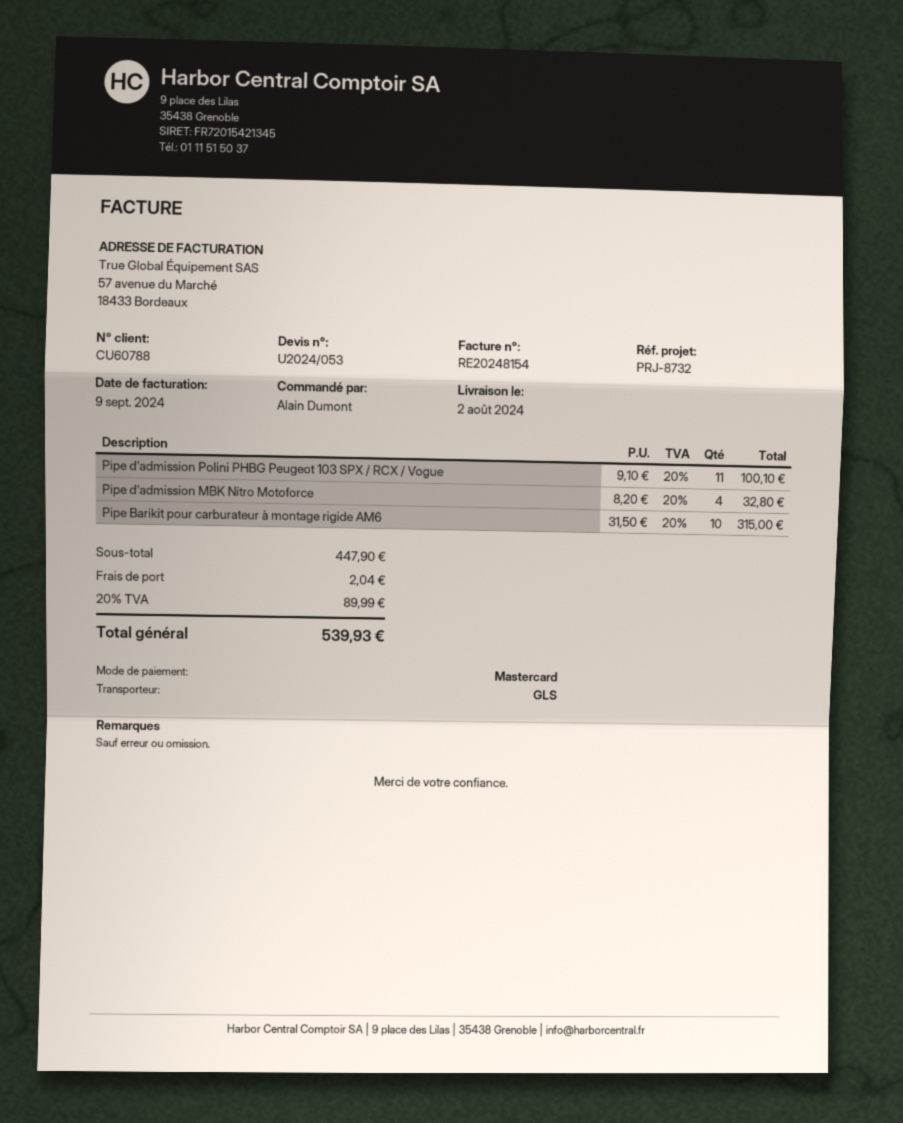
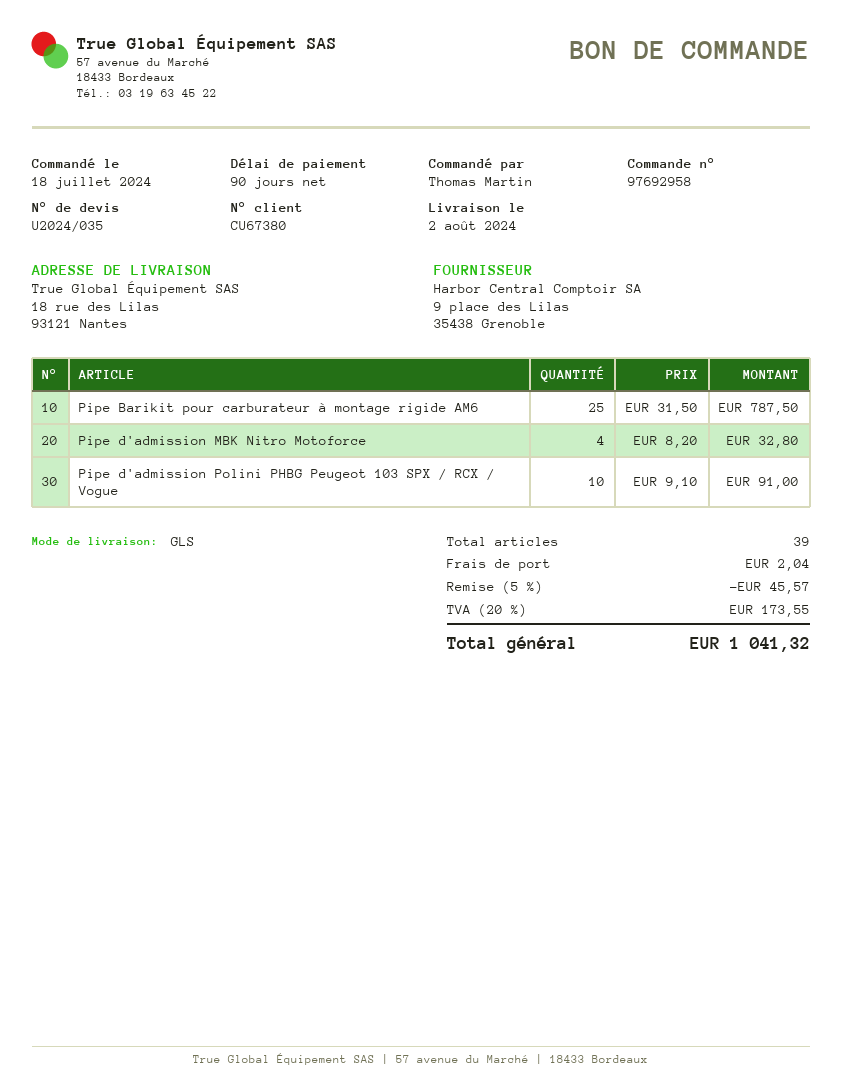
quote number: U2024/053 -> U2024/035
customer number: CU60788 -> CU67380
ordered by: Alain Dumont -> Thomas Martin
Pipe d'admission Polini PHBG Peugeot 103 SPX / RCX / Vogue: 11 x 9.10 = 100.10 -> 10 x 9.10 = 91.00
Pipe Barikit pour carburateur à montage rigide AM6: 10 x 31.50 = 315.00 -> 25 x 31.50 = 787.50
discount: none -> 5% = 45.57
tax: 20% = 89.99 -> 20% = 173.55
total: 539.93 -> 1041.32

